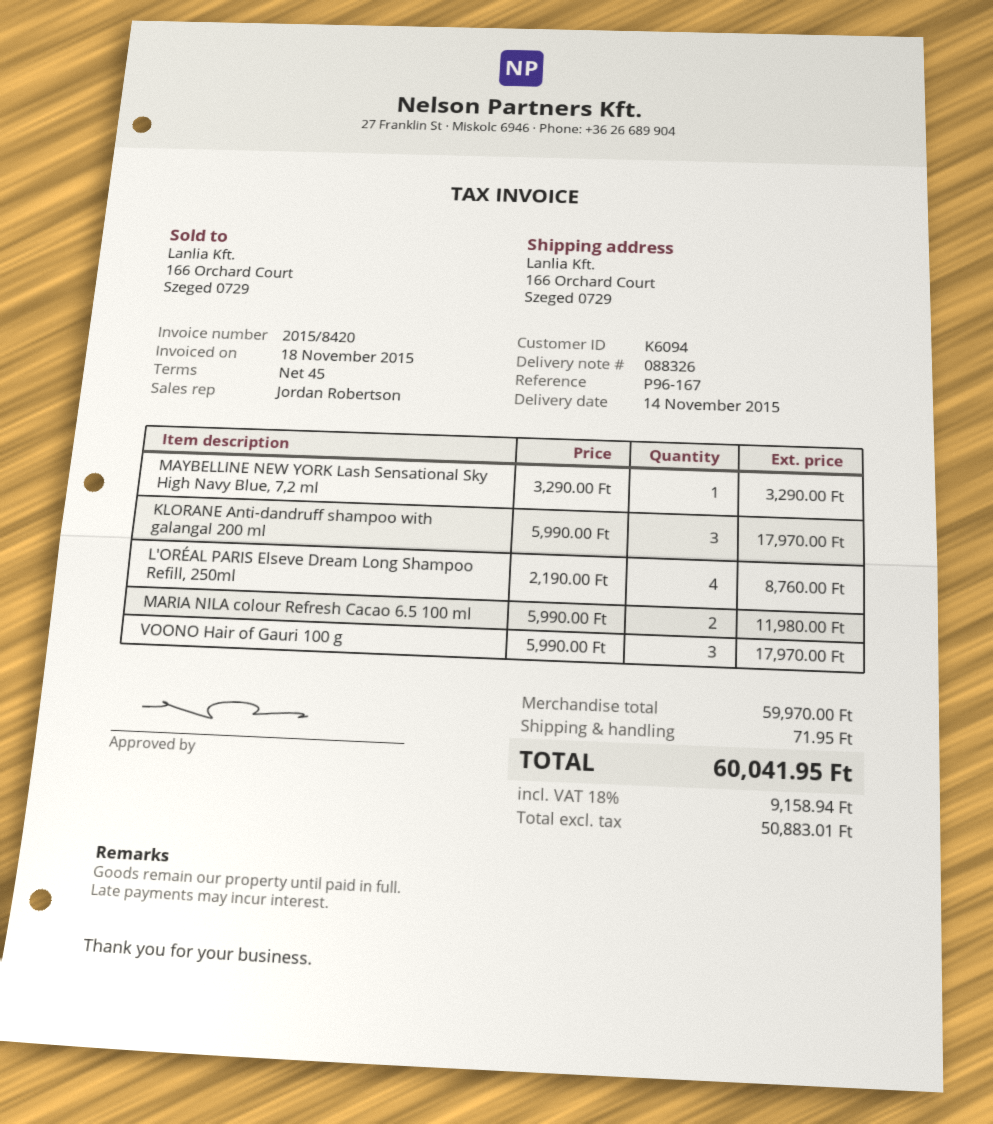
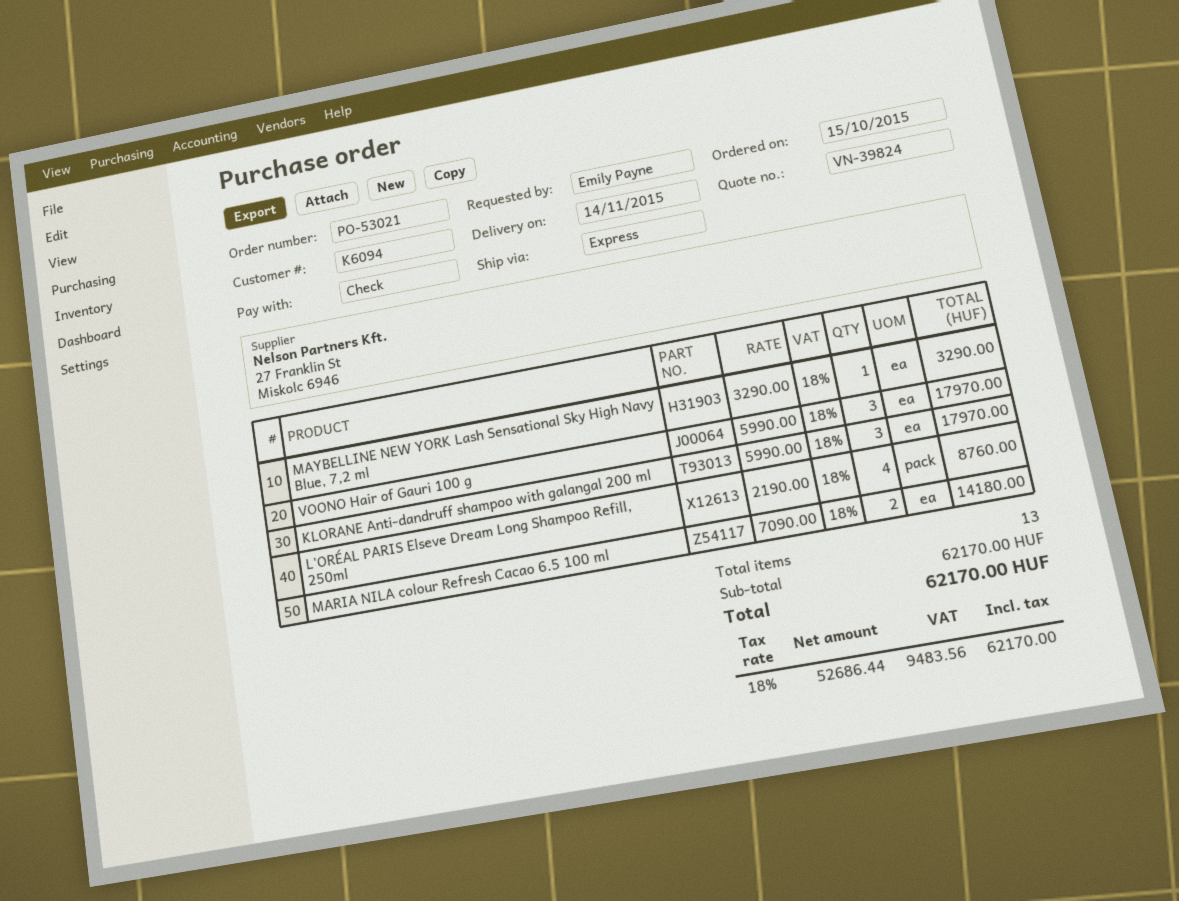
MARIA NILA colour Refresh Cacao 6.5 100 ml: 2 x 5990.00 = 11980.00 -> 2 x 7090.00 = 14180.00
subtotal: 59970.00 -> 62170.00
shipping: 71.95 -> none
net: 50883.01 -> 52686.44
tax: 18% = 9158.94 -> 18% = 9483.56
total: 60041.95 -> 62170.00

